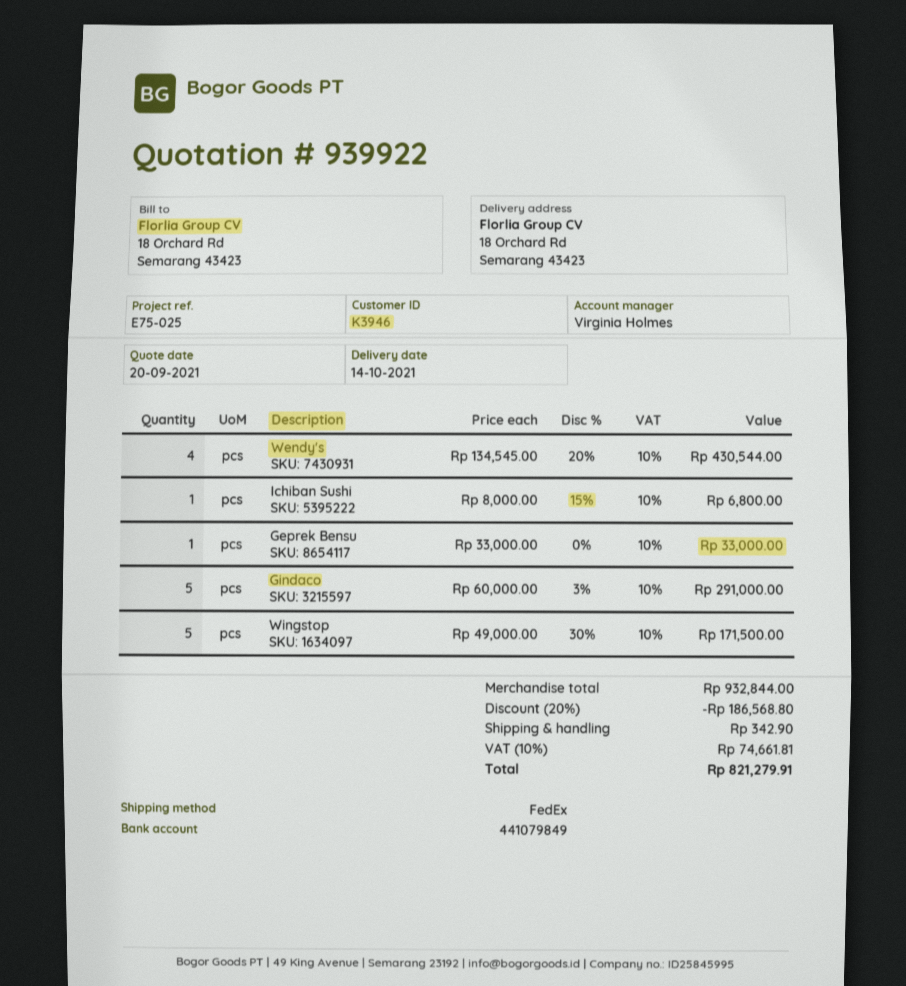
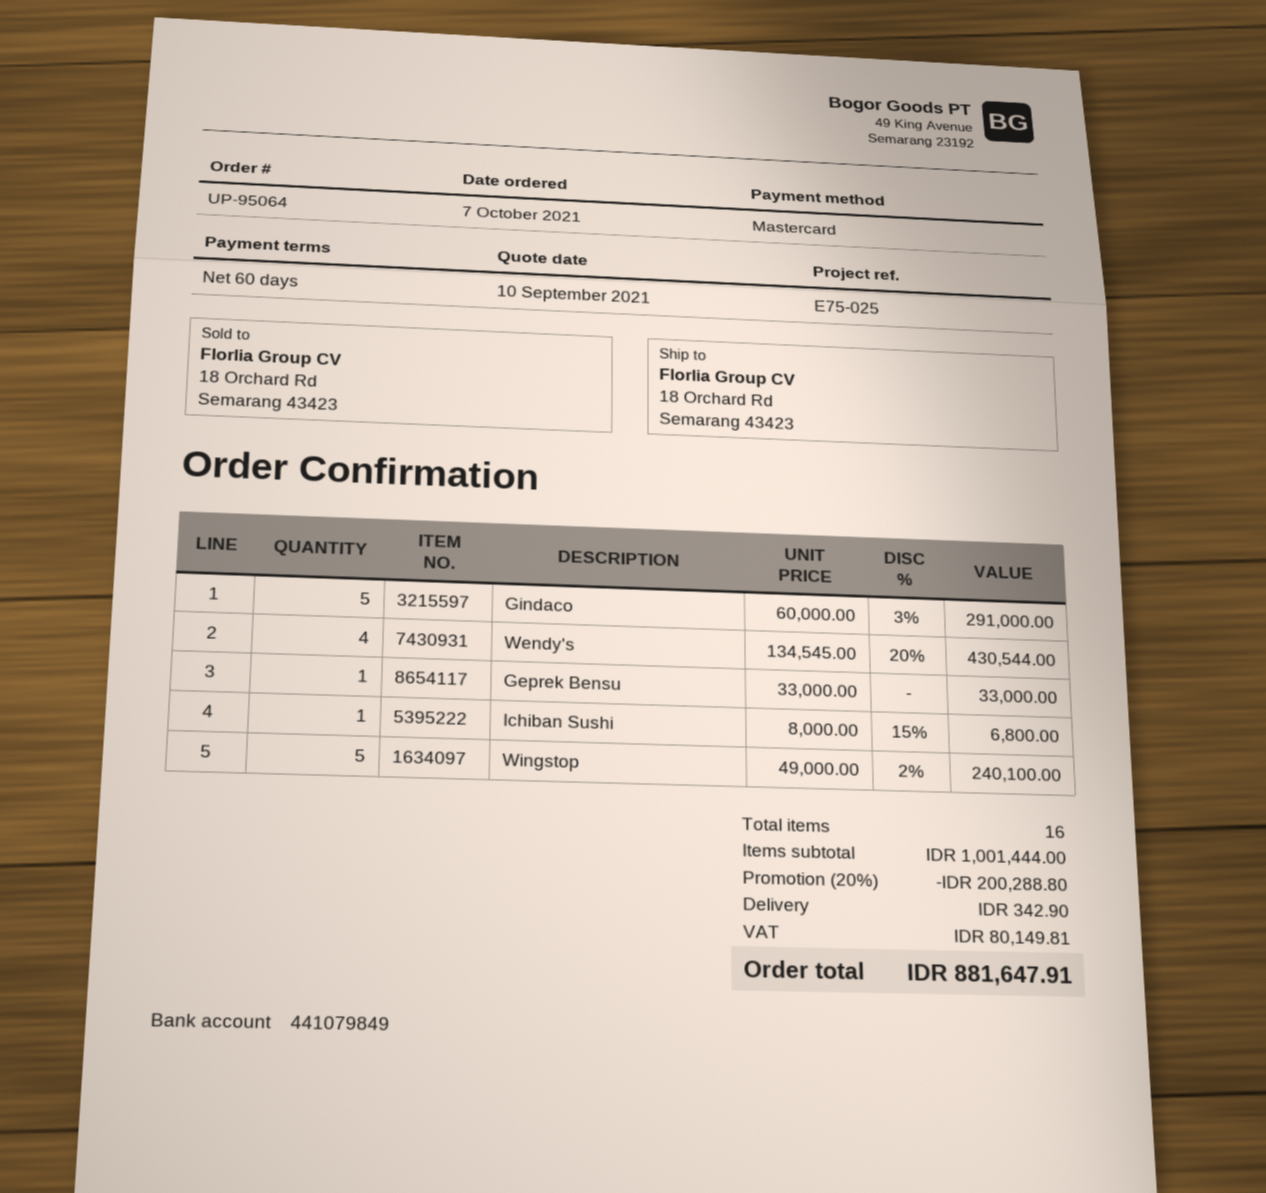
quote date: 2021-09-20 -> 2021-09-10
Wingstop: 5 x 49000.00 - 30% = 171500.00 -> 5 x 49000.00 - 2% = 240100.00
subtotal: 932844.00 -> 1001444.00
discount: 20% = 186568.80 -> 20% = 200288.80
tax: 74661.81 -> 80149.81
total: 821279.91 -> 881647.91

